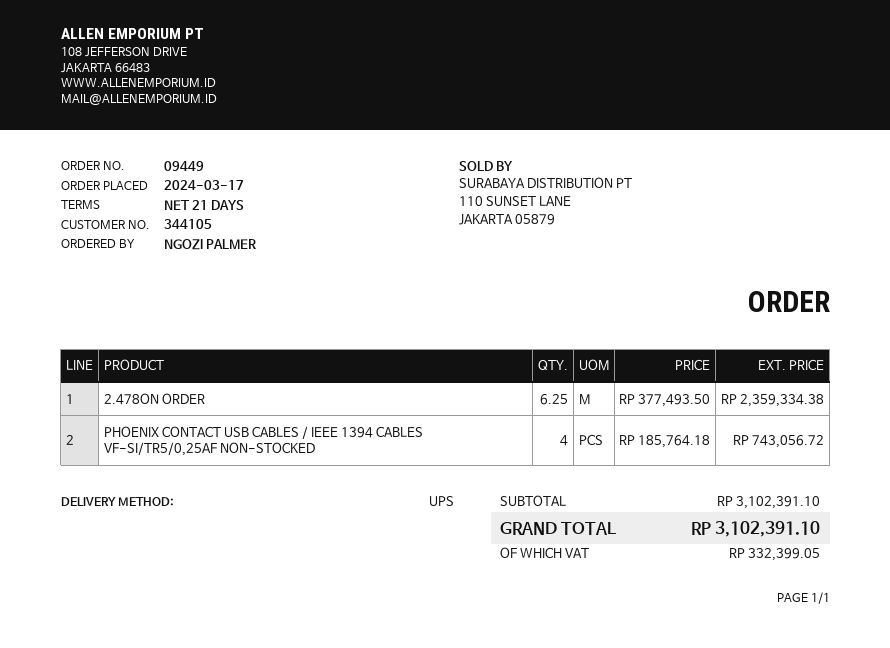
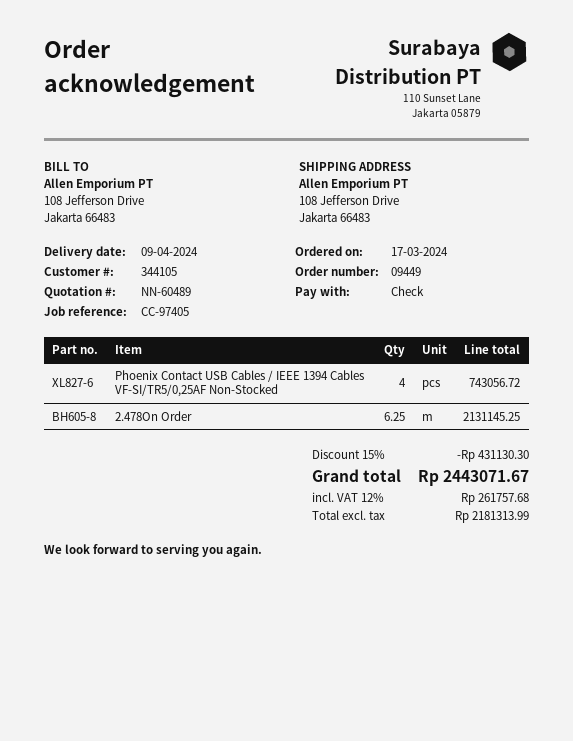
2.478ON ORDER: 6.25 for 2359334.38 -> 6.25 for 2131145.25
discount: none -> 15% = 431130.30
tax: 332399.05 -> 261757.68
total: 3102391.10 -> 2443071.67

